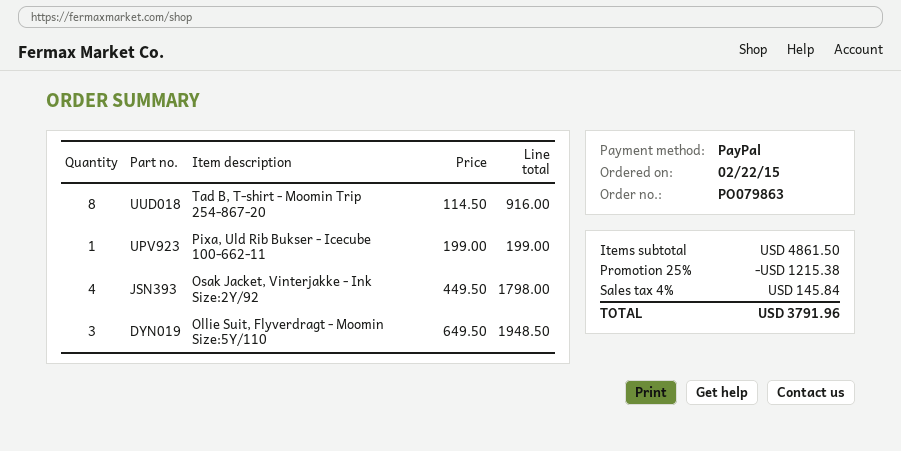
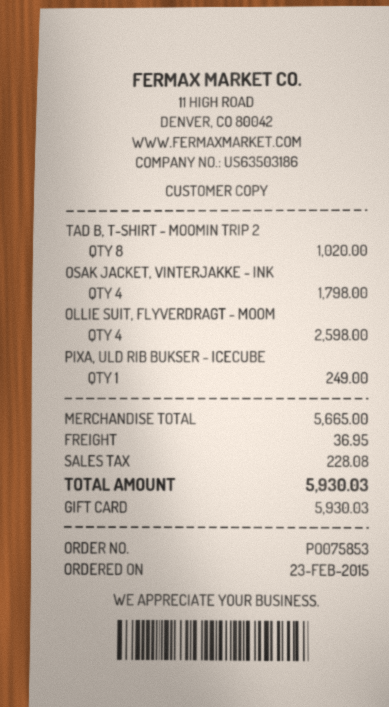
order number: PO079863 -> PO075853
order date: 2015-02-22 -> 2015-02-23
payment method: PayPal -> gift card
Tad B, T-shirt - Moomin Trip 254-867-20: 8 for 916.00 -> 8 for 1020.00
Pixa, Uld Rib Bukser - Icecube 100-662-11: 1 for 199.00 -> 1 for 249.00
Ollie Suit, Flyverdragt - Moomin Size:5Y/110: 3 for 1948.50 -> 4 for 2598.00
subtotal: 4861.50 -> 5665.00
discount: 25% = 1215.38 -> none
shipping: none -> 36.95
tax: 145.84 -> 228.08
total: 3791.96 -> 5930.03

